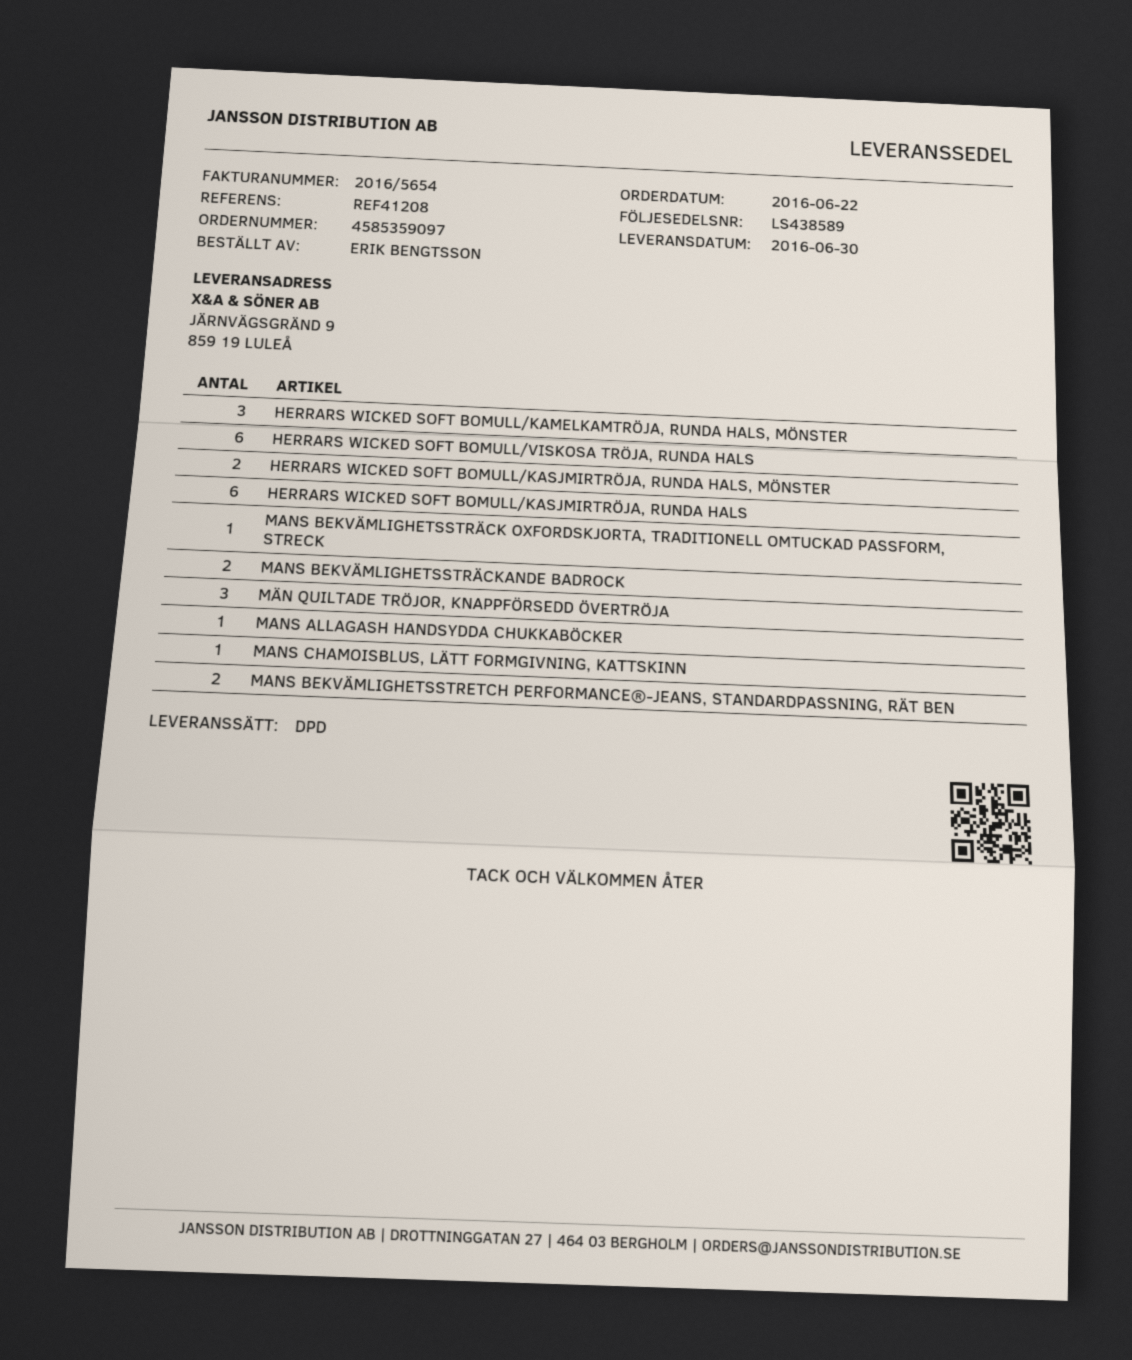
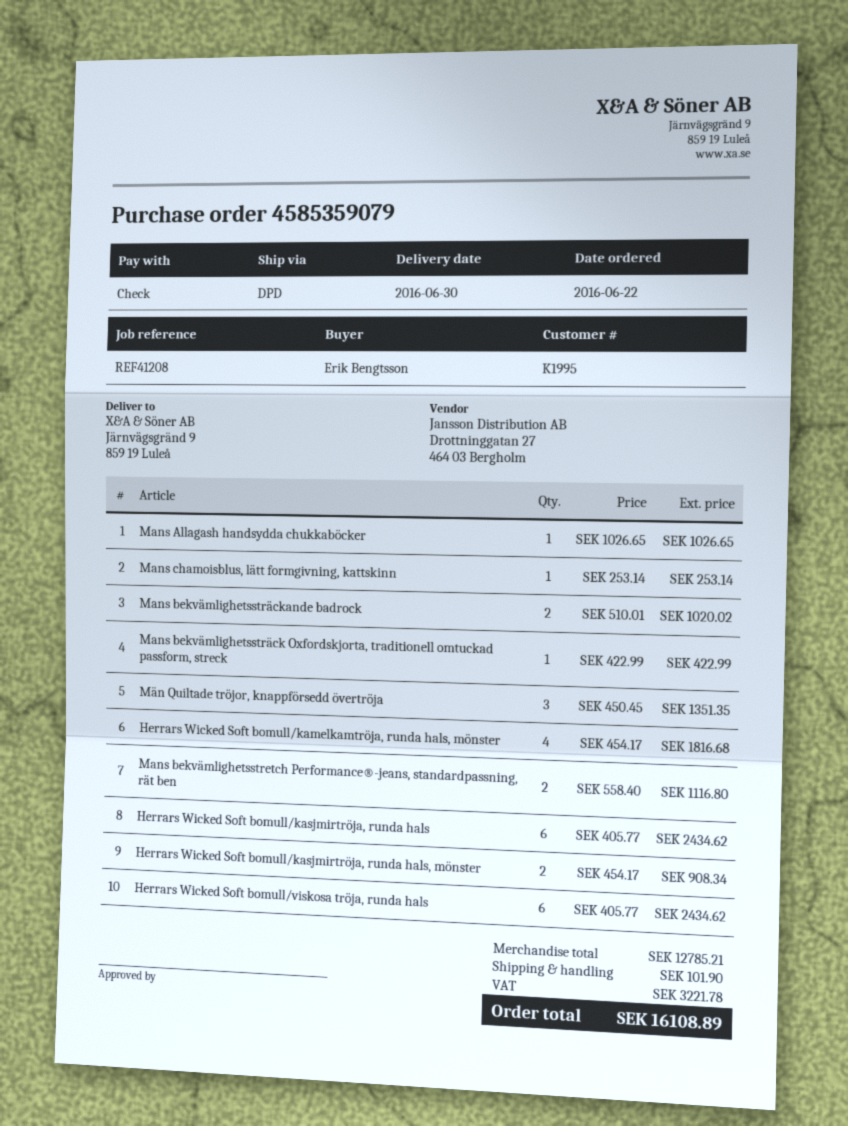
order number: 4585359097 -> 4585359079
HERRARS WICKED SOFT BOMULL/KAMELKAMTRÖJA, RUNDA HALS, MÖNSTER: 3 -> 4

